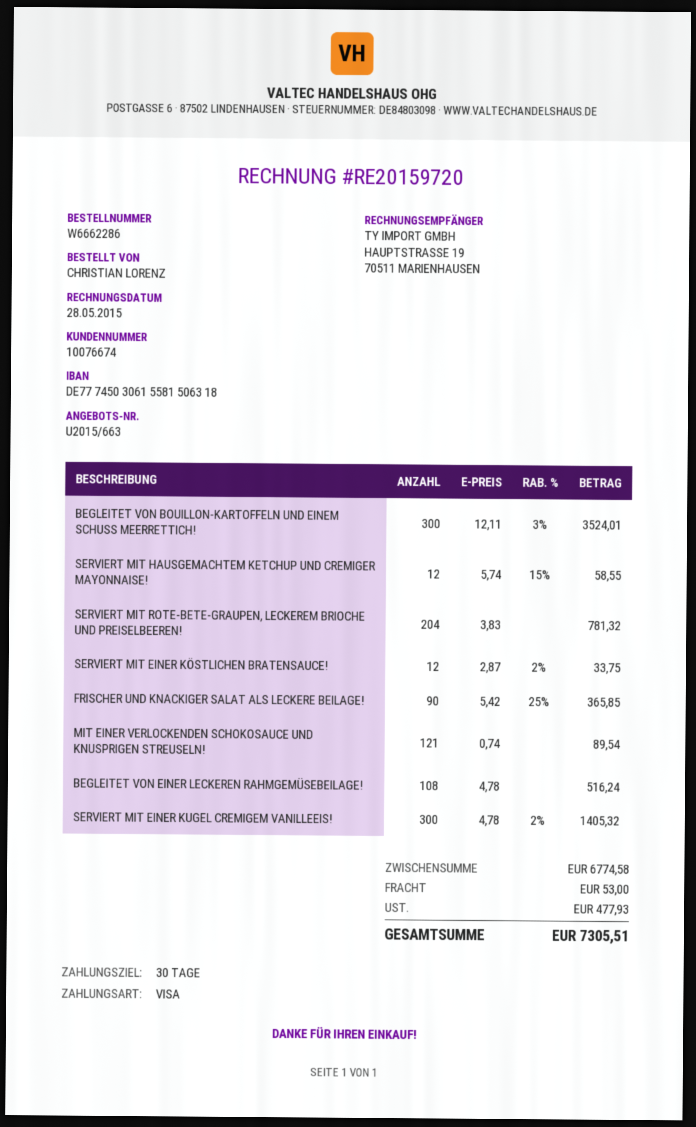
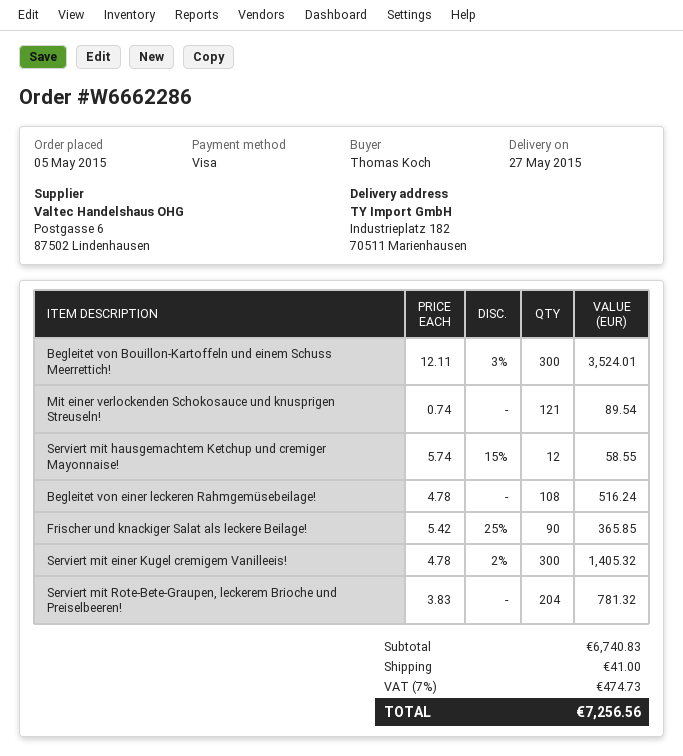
ordered by: CHRISTIAN LORENZ -> Thomas Koch
SERVIERT MIT EINER KÖSTLICHEN BRATENSAUCE!: 12 x 2.87 - 2% = 33.75 -> none
subtotal: 6774.58 -> 6740.83
shipping: 53.00 -> 41.00
tax: 477.93 -> 474.73
total: 7305.51 -> 7256.56

